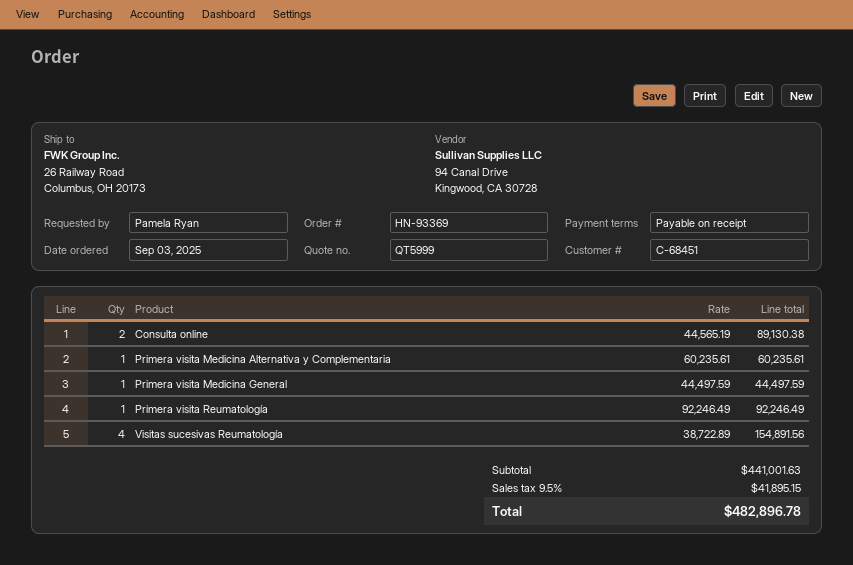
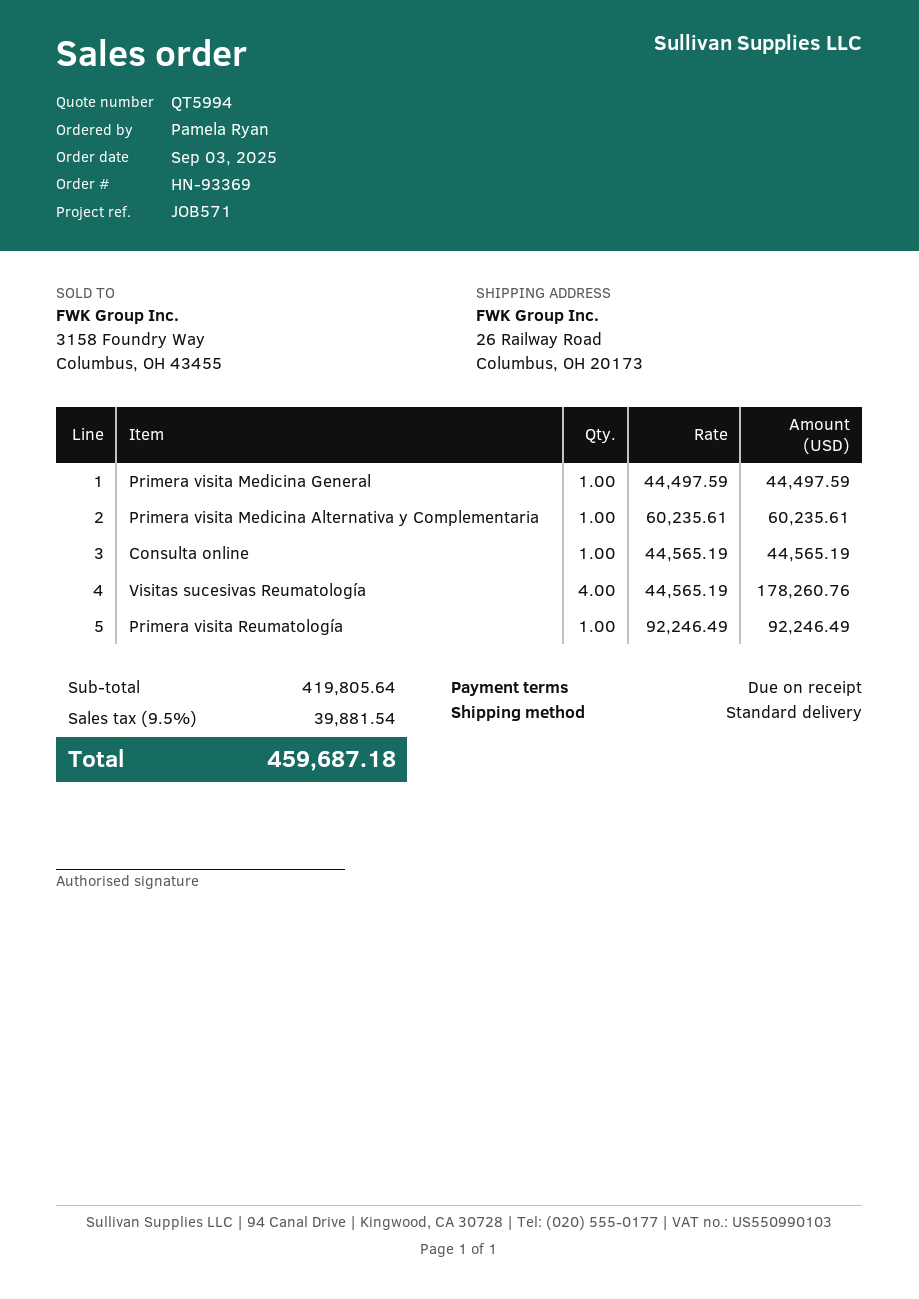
quote number: QT5999 -> QT5994
Consulta online: 2 x 44565.19 = 89130.38 -> 1 x 44565.19 = 44565.19
Visitas sucesivas Reumatología: 4 x 38722.89 = 154891.56 -> 4 x 44565.19 = 178260.76
subtotal: 441001.63 -> 419805.64
tax: 9.5% = 41895.15 -> 9.5% = 39881.54
total: 482896.78 -> 459687.18

